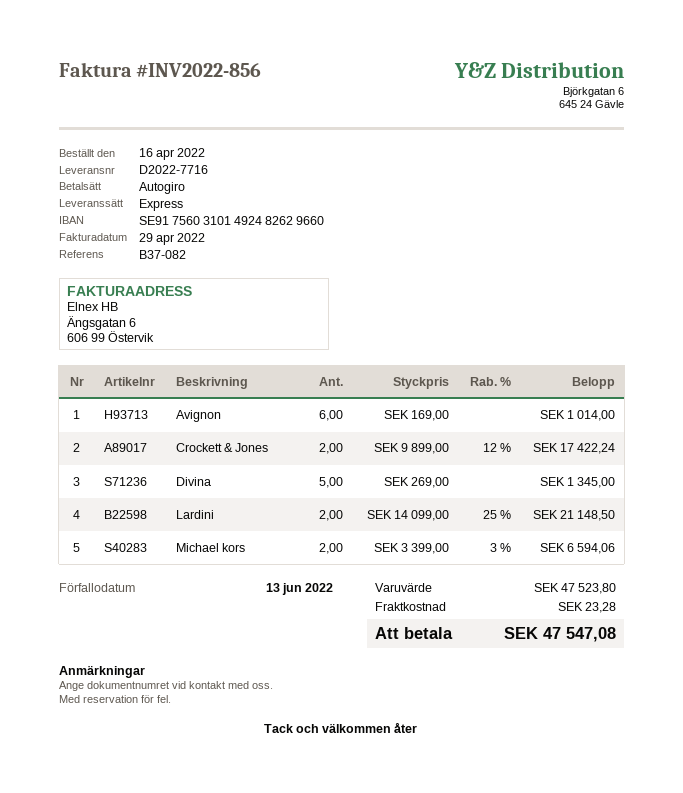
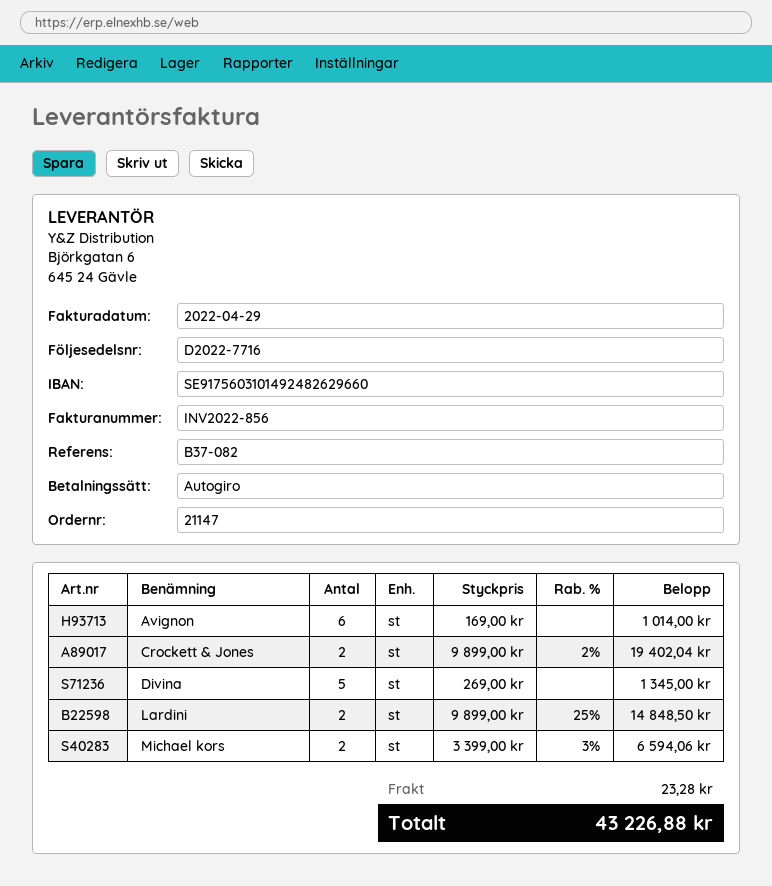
Crockett & Jones: 2 x 9899.00 - 12% = 17422.24 -> 2 x 9899.00 - 2% = 19402.04
Lardini: 2 x 14099.00 - 25% = 21148.50 -> 2 x 9899.00 - 25% = 14848.50
total: 47547.08 -> 43226.88

